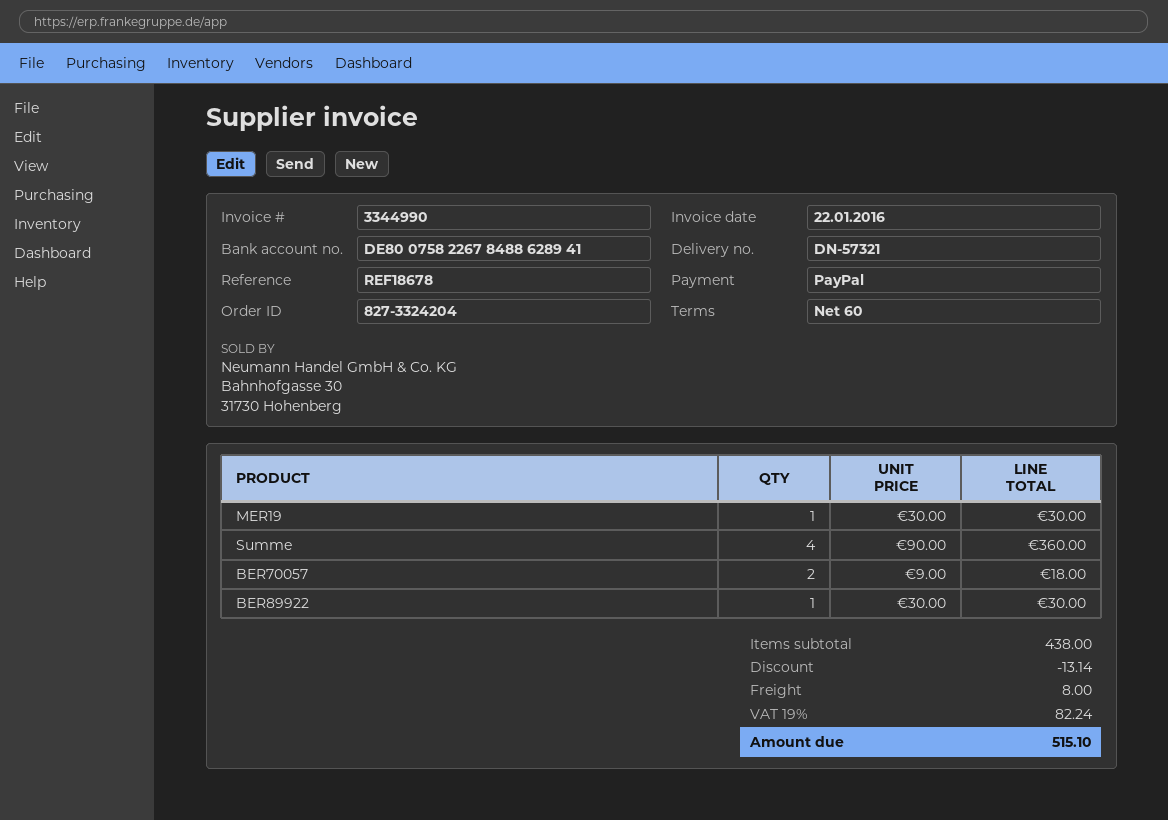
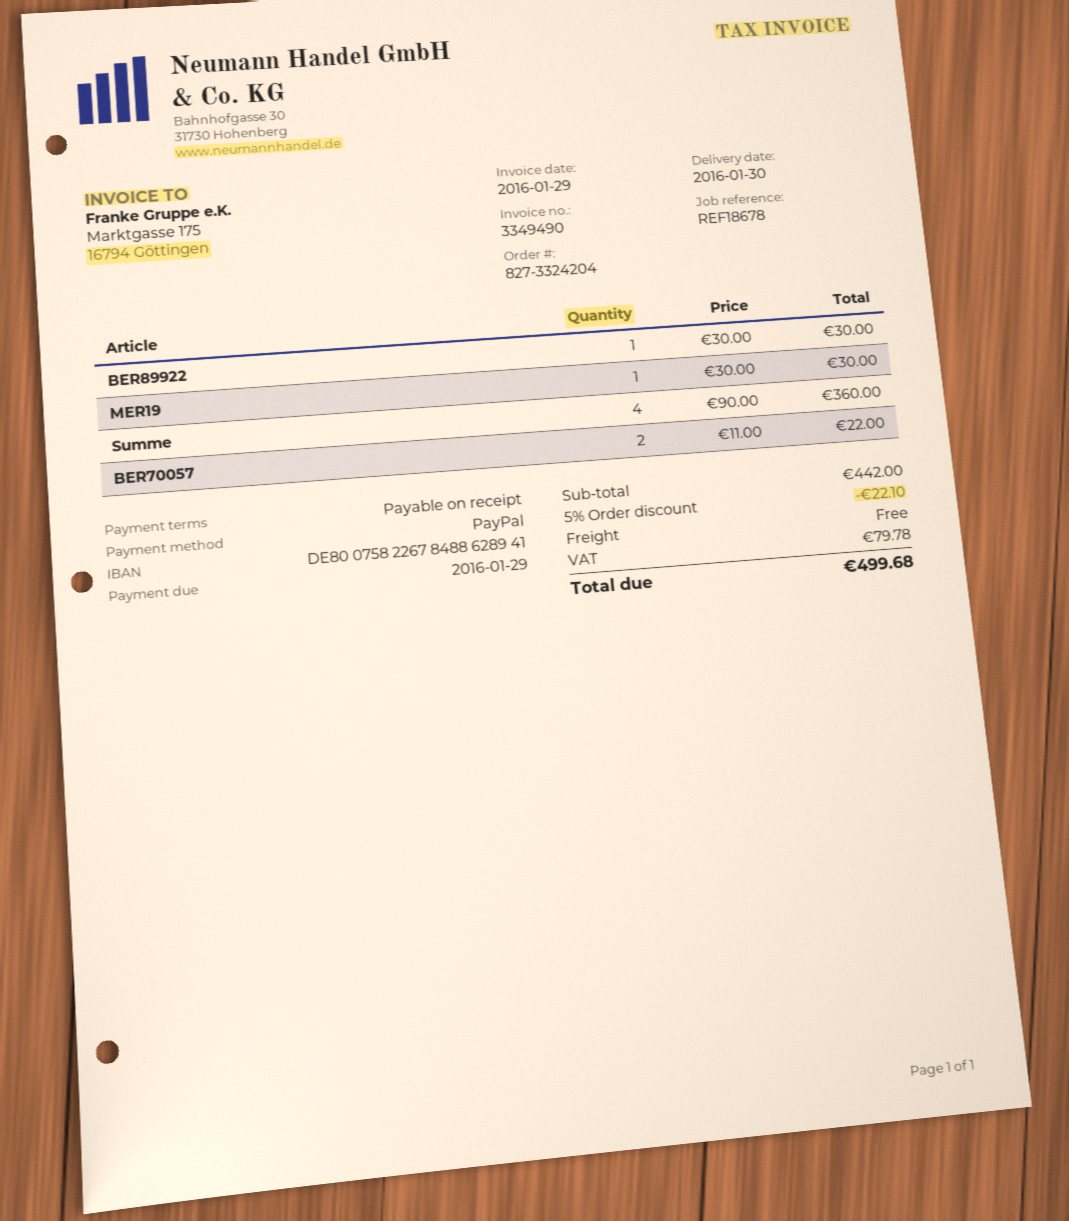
invoice number: 3344990 -> 3349490
invoice date: 2016-01-22 -> 2016-01-29
payment terms: 60 days -> on receipt
BER70057: 2 x 9.00 = 18.00 -> 2 x 11.00 = 22.00
subtotal: 438.00 -> 442.00
discount: 13.14 -> 22.10
shipping: 8.00 -> 0.00
tax: 82.24 -> 79.78
total: 515.10 -> 499.68

